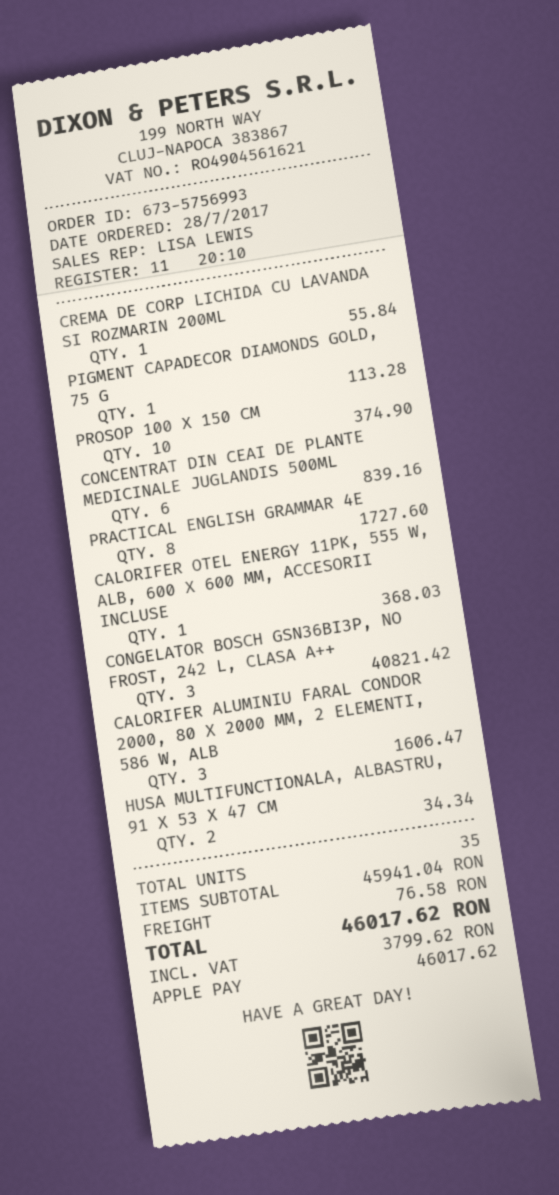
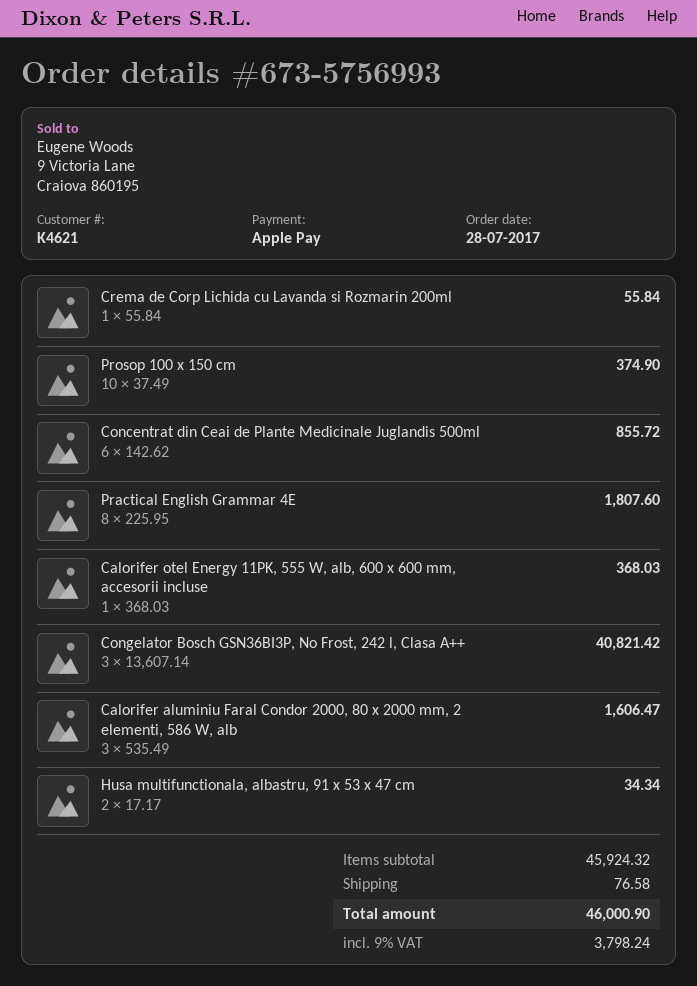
PIGMENT CAPADECOR DIAMONDS GOLD, 75 G: 1 for 113.28 -> none
CONCENTRAT DIN CEAI DE PLANTE MEDICINALE JUGLANDIS 500ML: 6 for 839.16 -> 6 for 855.72
PRACTICAL ENGLISH GRAMMAR 4E: 8 for 1727.60 -> 8 for 1807.60
subtotal: 45941.04 -> 45924.32
tax: 3799.62 -> 3798.24
total: 46017.62 -> 46000.90

